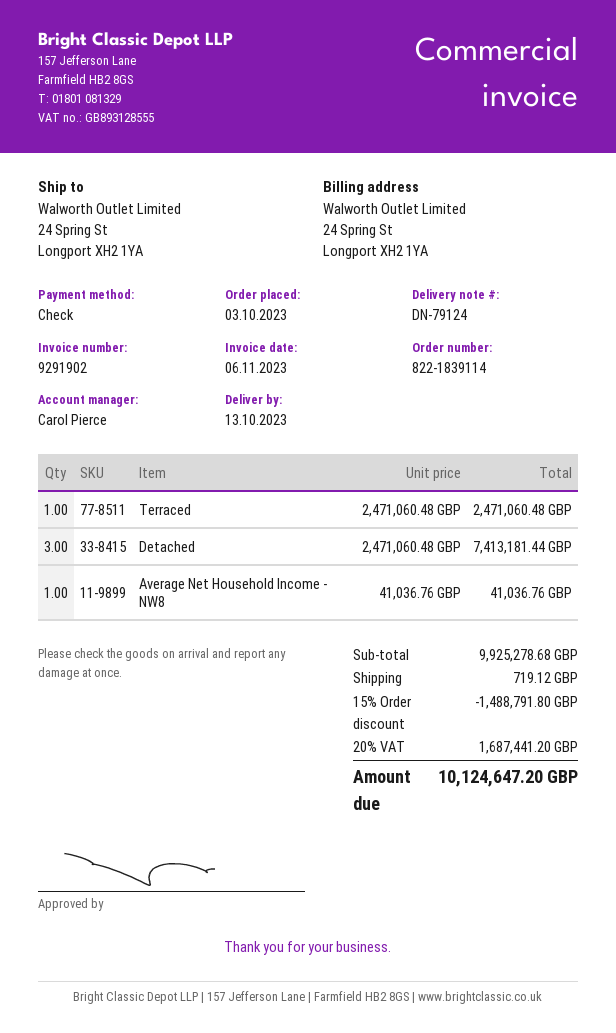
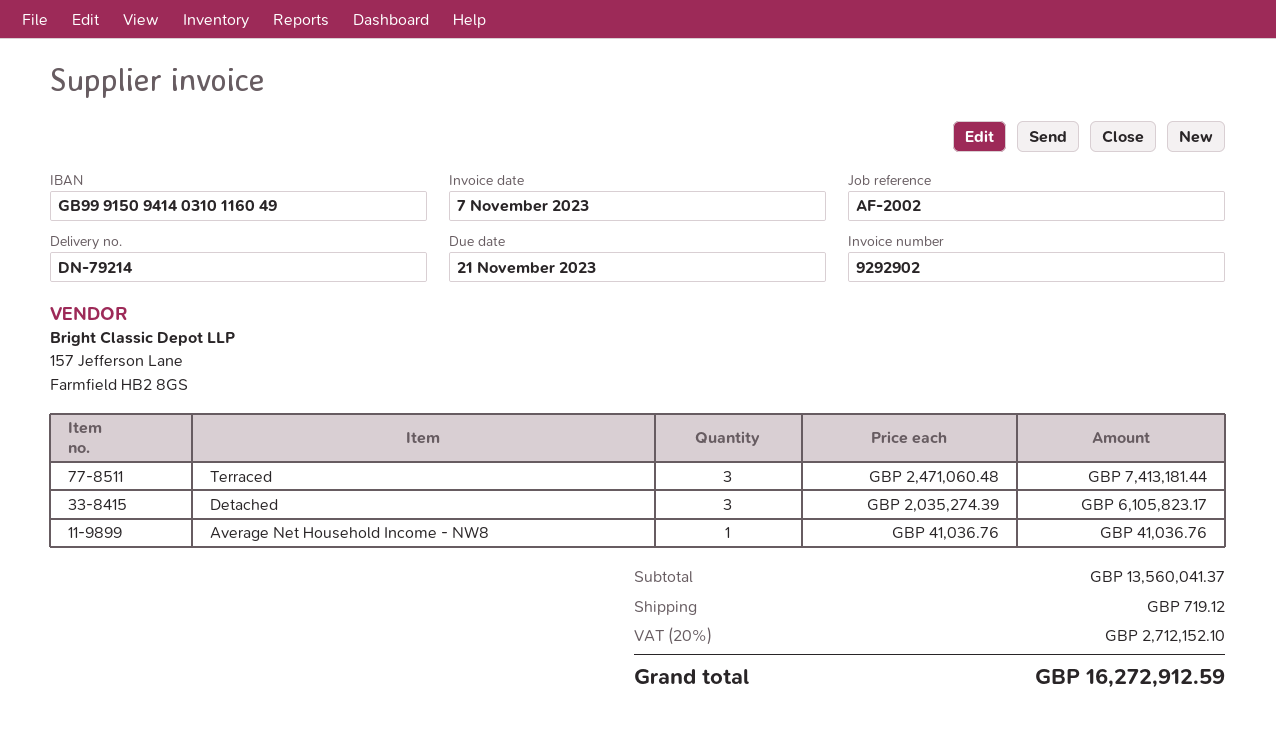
delivery note number: DN-79124 -> DN-79214
invoice number: 9291902 -> 9292902
invoice date: 2023-11-06 -> 2023-11-07
Terraced: 1 x 2471060.48 = 2471060.48 -> 3 x 2471060.48 = 7413181.44
Detached: 3 x 2471060.48 = 7413181.44 -> 3 x 2035274.39 = 6105823.17
subtotal: 9925278.68 -> 13560041.37
discount: 15% = 1488791.80 -> none
tax: 20% = 1687441.20 -> 20% = 2712152.10
total: 10124647.20 -> 16272912.59

